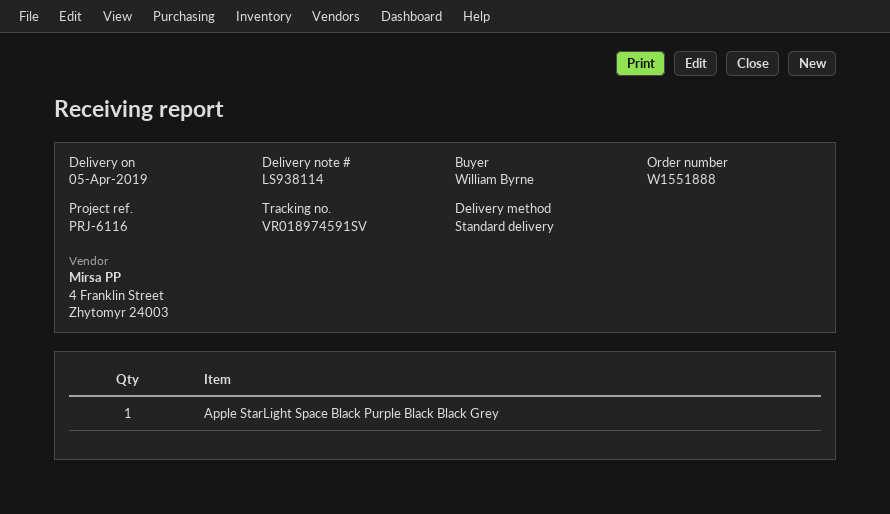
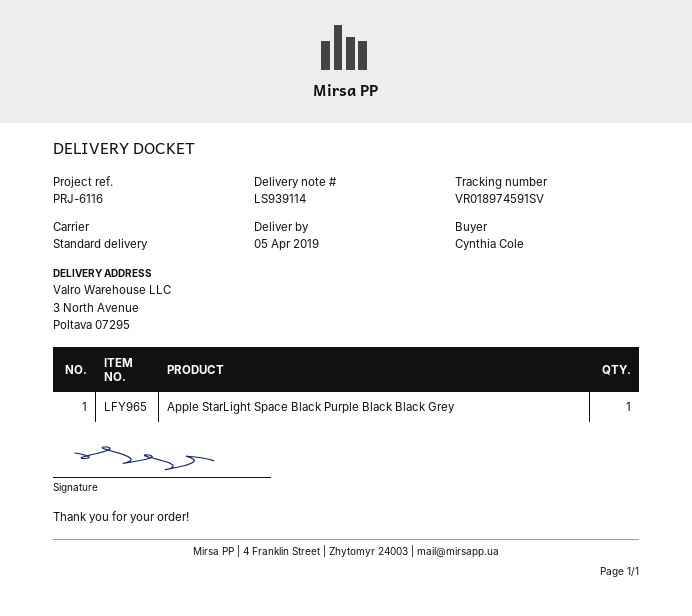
delivery note number: LS938114 -> LS939114
ordered by: William Byrne -> Cynthia Cole

